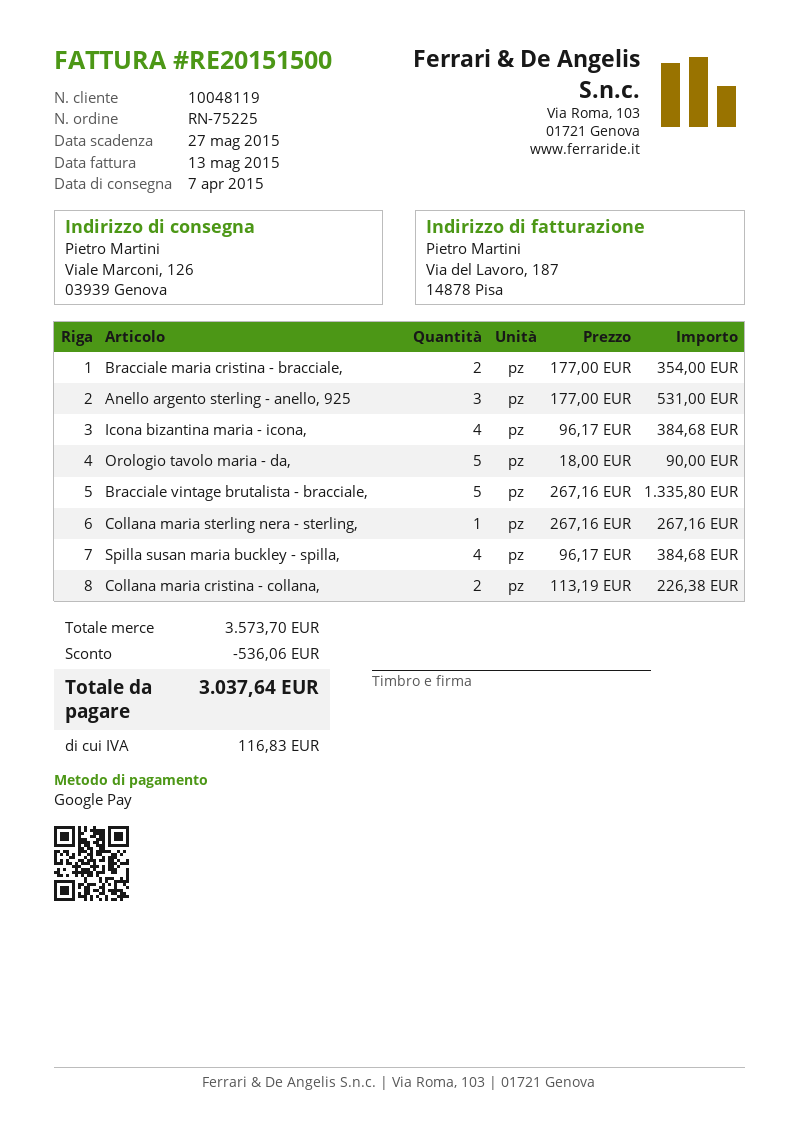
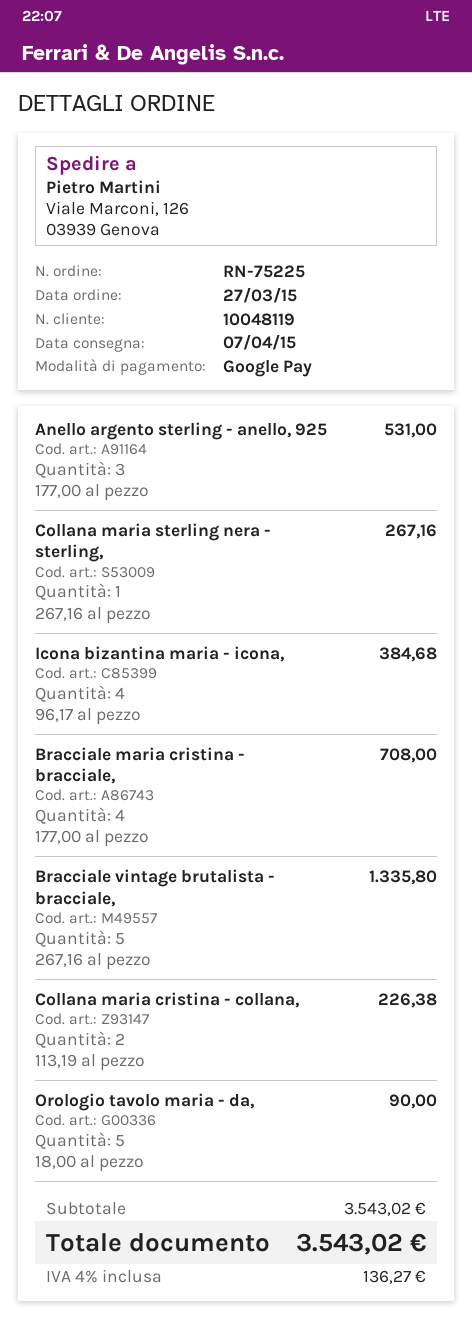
Bracciale maria cristina - bracciale,: 2 x 177.00 = 354.00 -> 4 x 177.00 = 708.00
Spilla susan maria buckley - spilla,: 4 x 96.17 = 384.68 -> none
subtotal: 3573.70 -> 3543.02
discount: 536.06 -> none
tax: 116.83 -> 136.27
total: 3037.64 -> 3543.02

